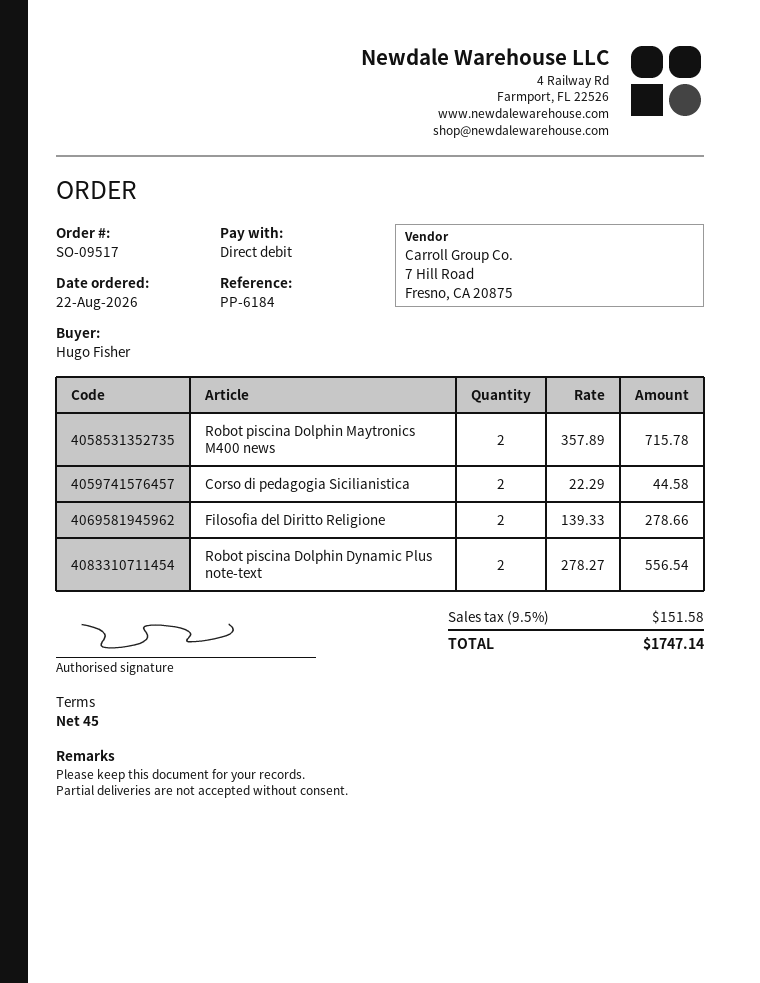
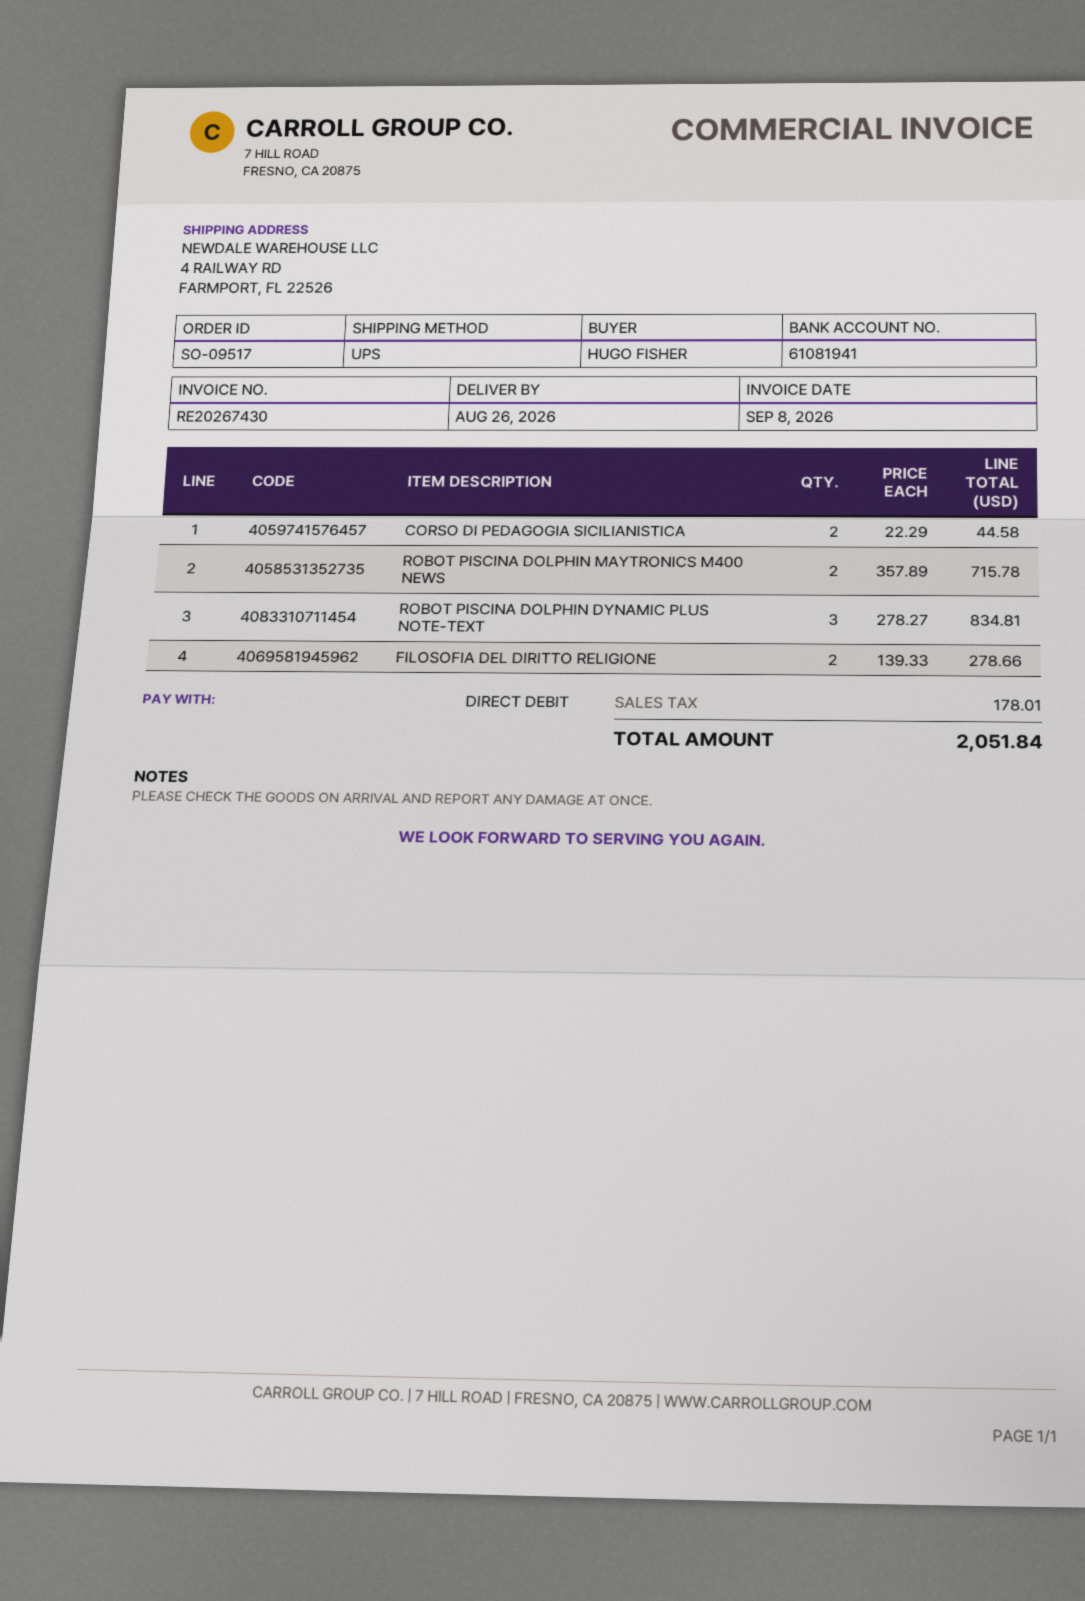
Robot piscina Dolphin Dynamic Plus note-text: 2 x 278.27 = 556.54 -> 3 x 278.27 = 834.81
tax: 151.58 -> 178.01
total: 1747.14 -> 2051.84

